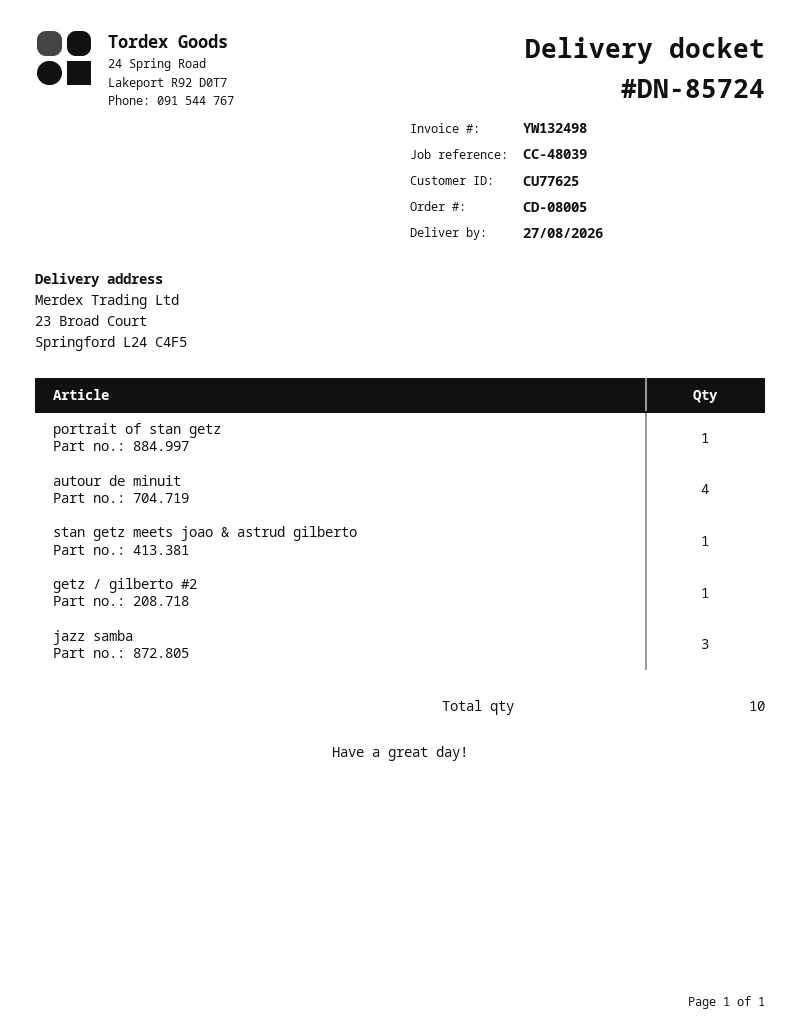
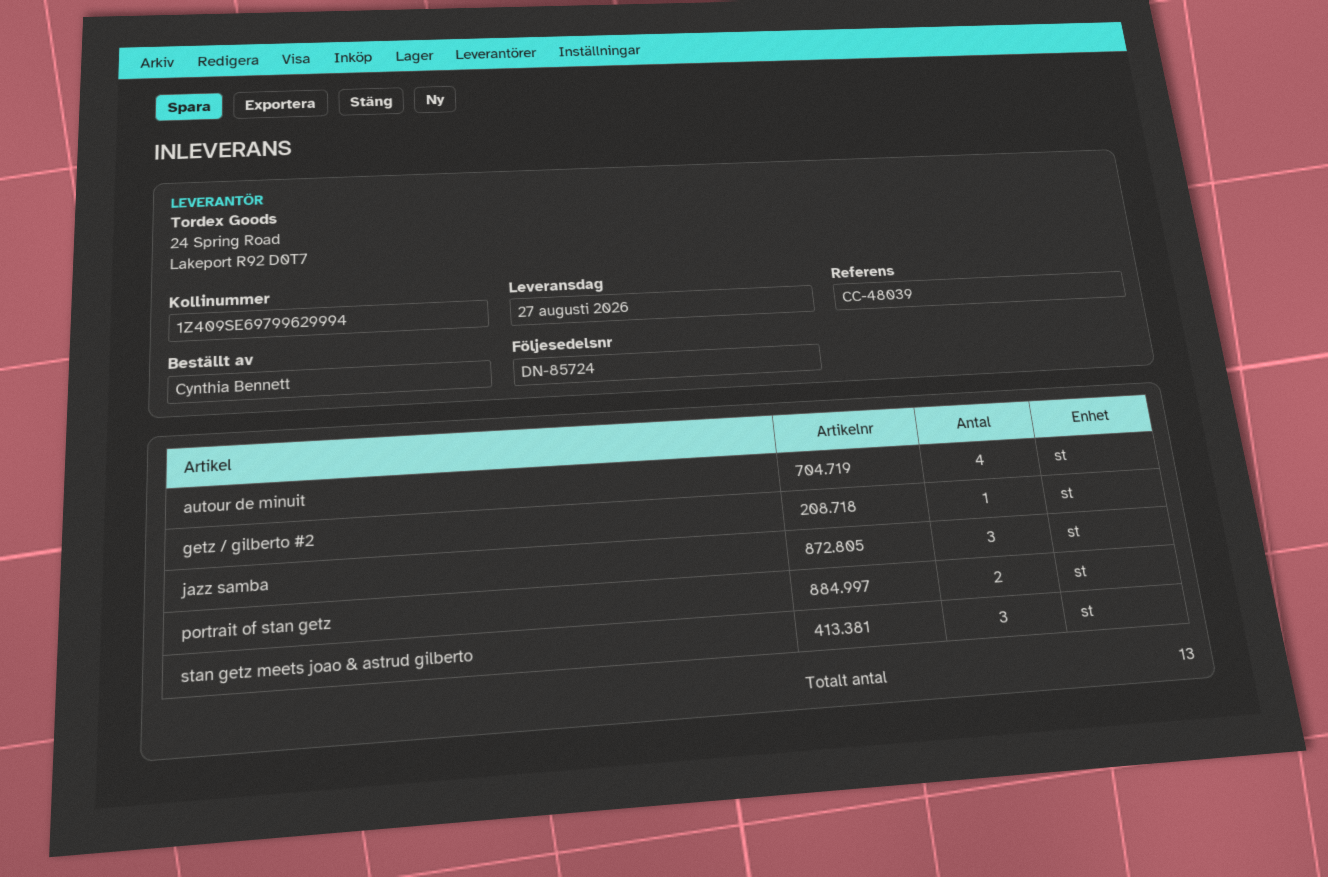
portrait of stan getz: 1 -> 2
stan getz meets joao & astrud gilberto: 1 -> 3
total quantity: 10 -> 13

